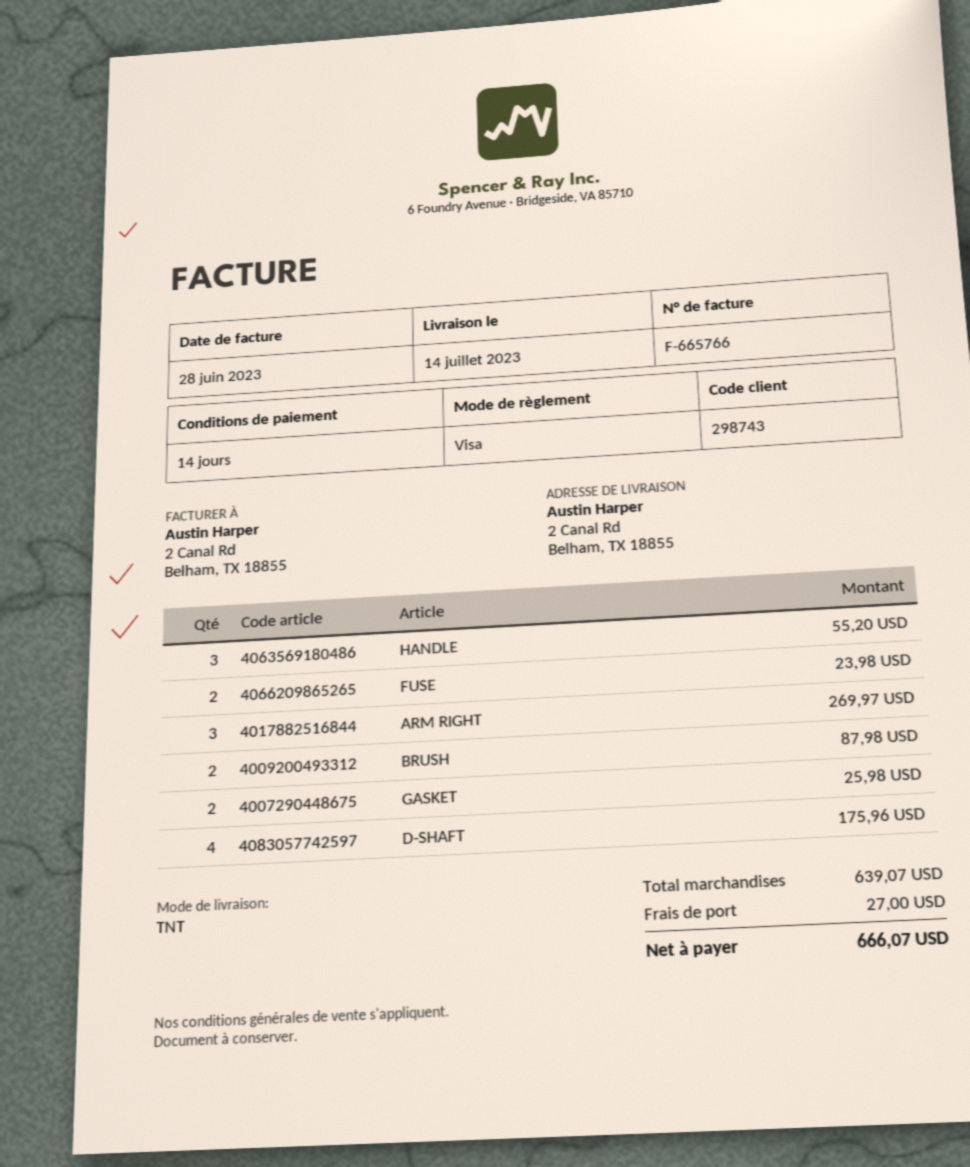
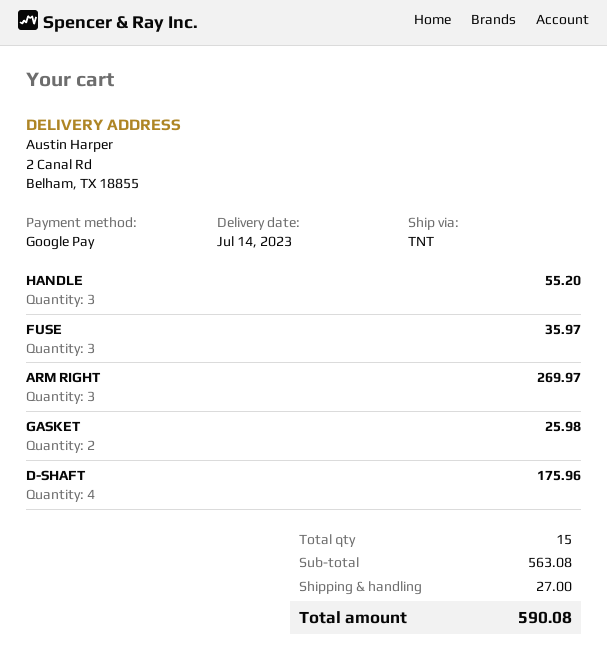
payment method: Visa -> Google Pay
FUSE: 2 for 23.98 -> 3 for 35.97
BRUSH: 2 for 87.98 -> none
subtotal: 639.07 -> 563.08
total: 666.07 -> 590.08

